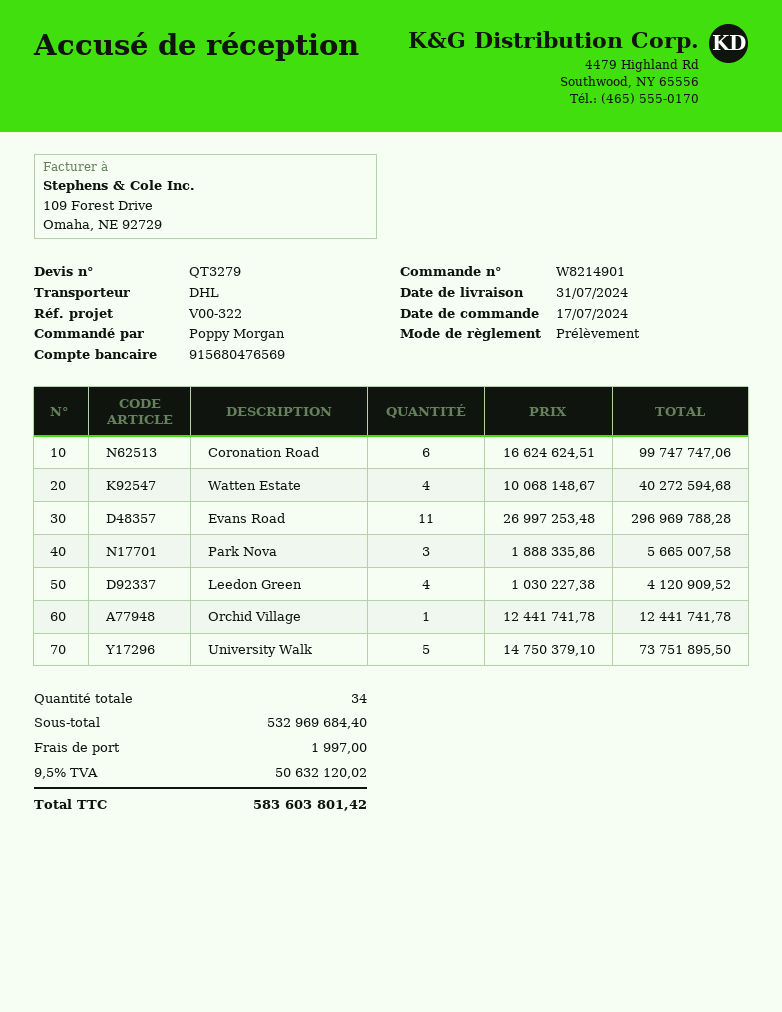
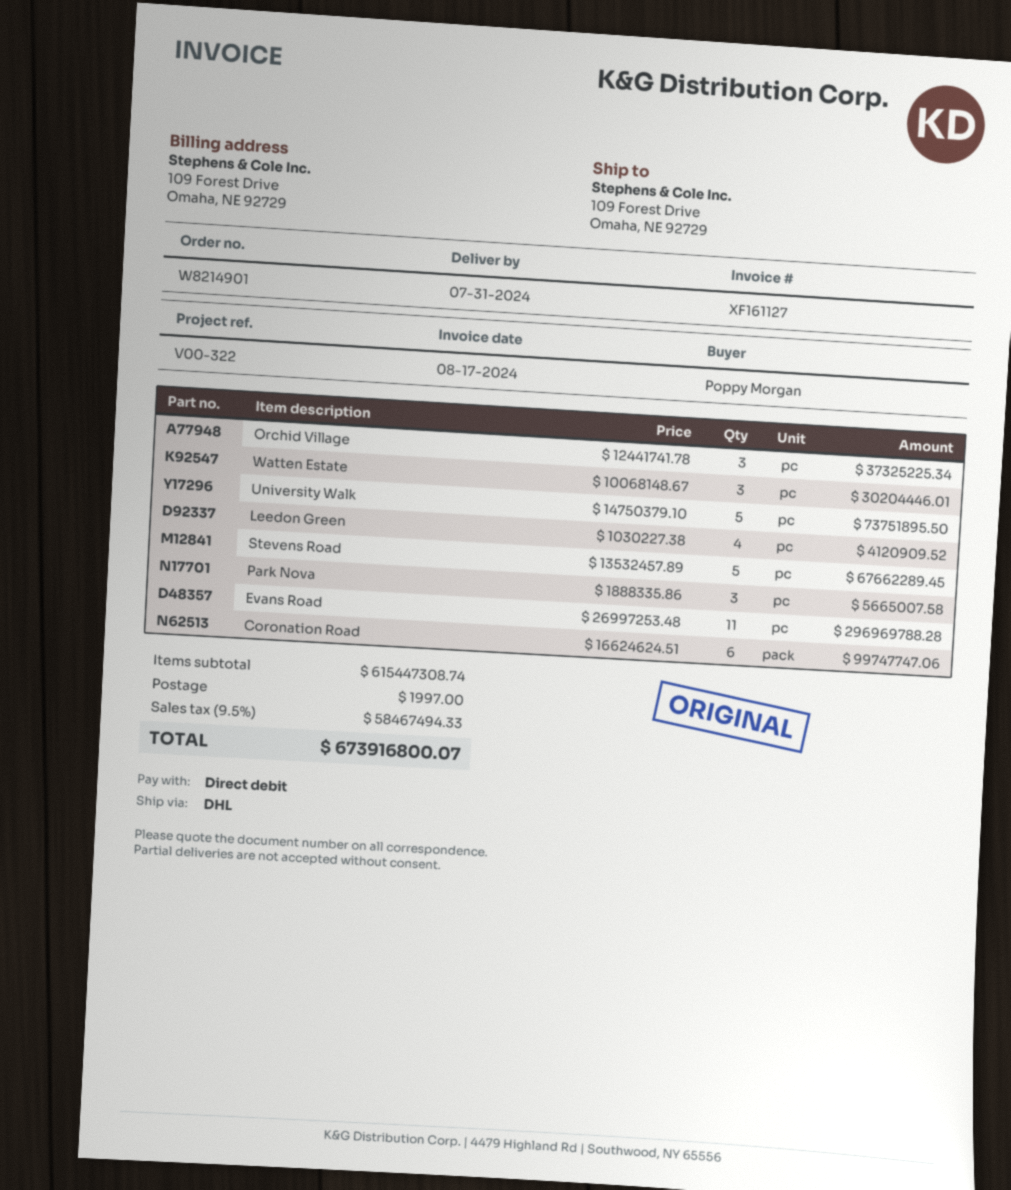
Watten Estate: 4 x 10068148.67 = 40272594.68 -> 3 x 10068148.67 = 30204446.01
Orchid Village: 1 x 12441741.78 = 12441741.78 -> 3 x 12441741.78 = 37325225.34
Stevens Road: none -> 5 x 13532457.89 = 67662289.45
subtotal: 532969684.40 -> 615447308.74
tax: 9.5% = 50632120.02 -> 9.5% = 58467494.33
total: 583603801.42 -> 673916800.07

